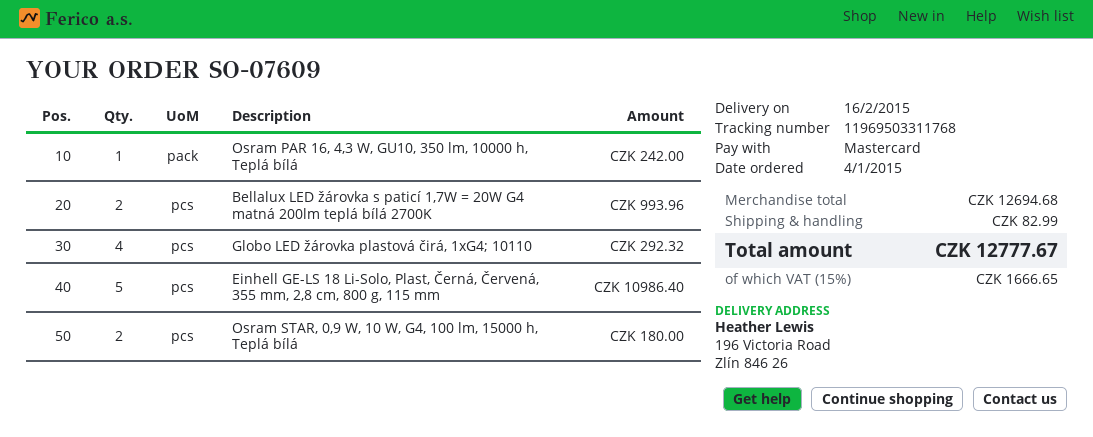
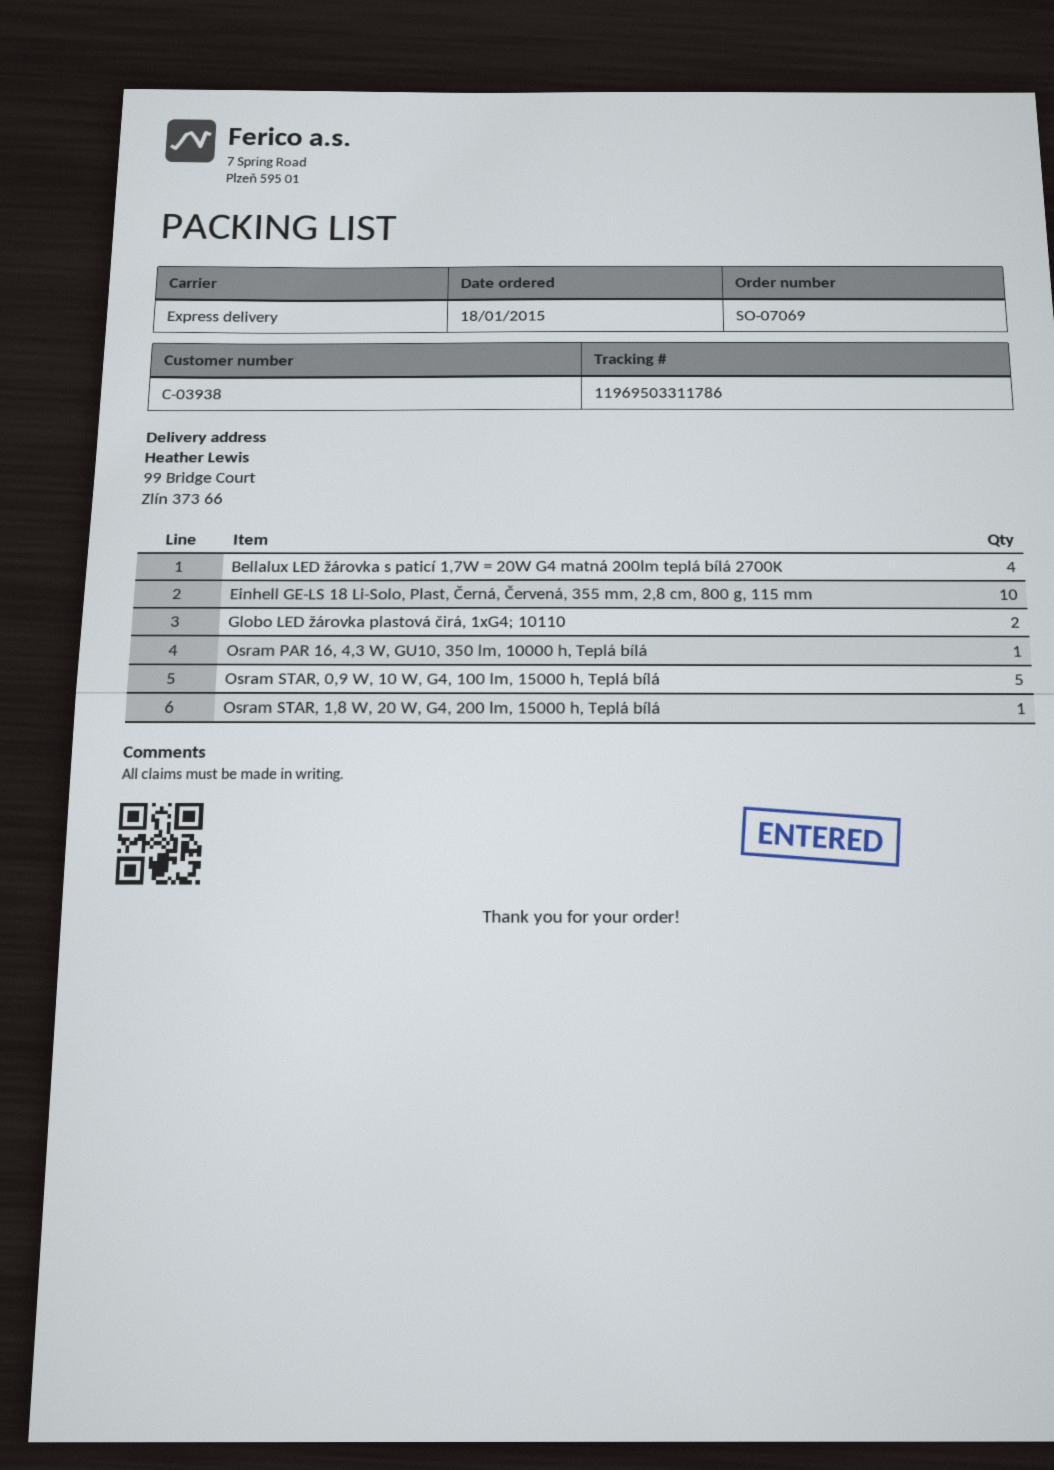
order number: SO-07609 -> SO-07069
order date: 2015-01-04 -> 2015-01-18
tracking number: 11969503311768 -> 11969503311786
ship to: 196 Victoria Road, Zlín 846 26 -> 99 Bridge Court, Zlín 373 66
Bellalux LED žárovka s paticí 1,7W = 20W G4 matná 200lm teplá bílá 2700K: 2 -> 4
Globo LED žárovka plastová čirá, 1xG4; 10110: 4 -> 2
Einhell GE-LS 18 Li-Solo, Plast, Černá, Červená, 355 mm, 2,8 cm, 800 g, 115 mm: 5 -> 10
Osram STAR, 0,9 W, 10 W, G4, 100 lm, 15000 h, Teplá bílá: 2 -> 5
Osram STAR, 1,8 W, 20 W, G4, 200 lm, 15000 h, Teplá bílá: none -> 1

